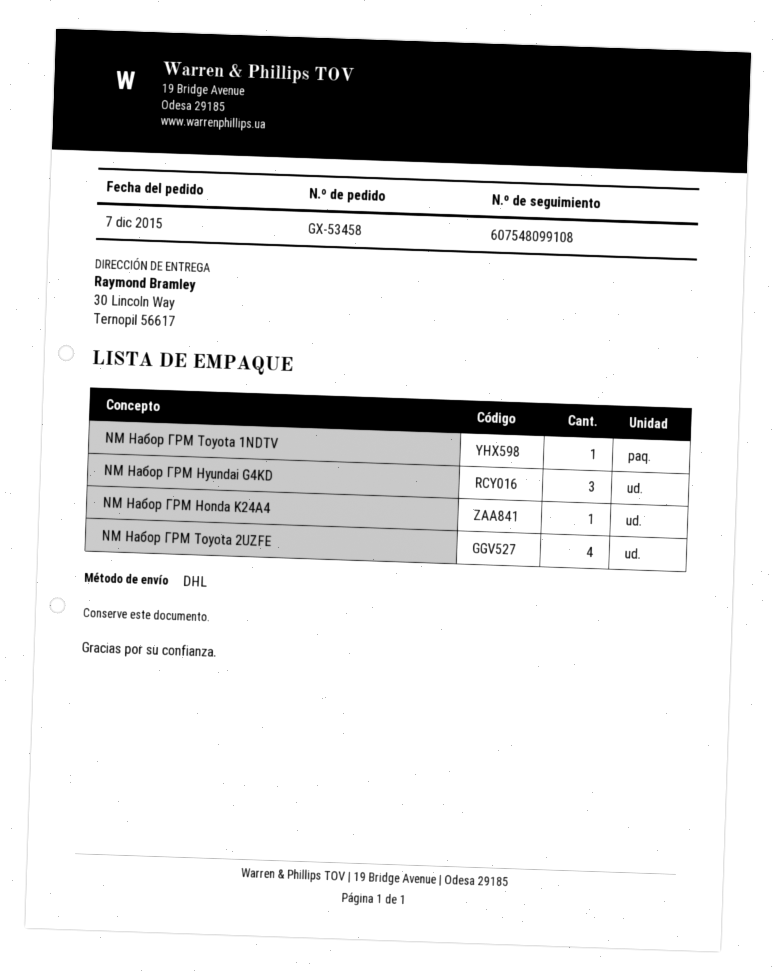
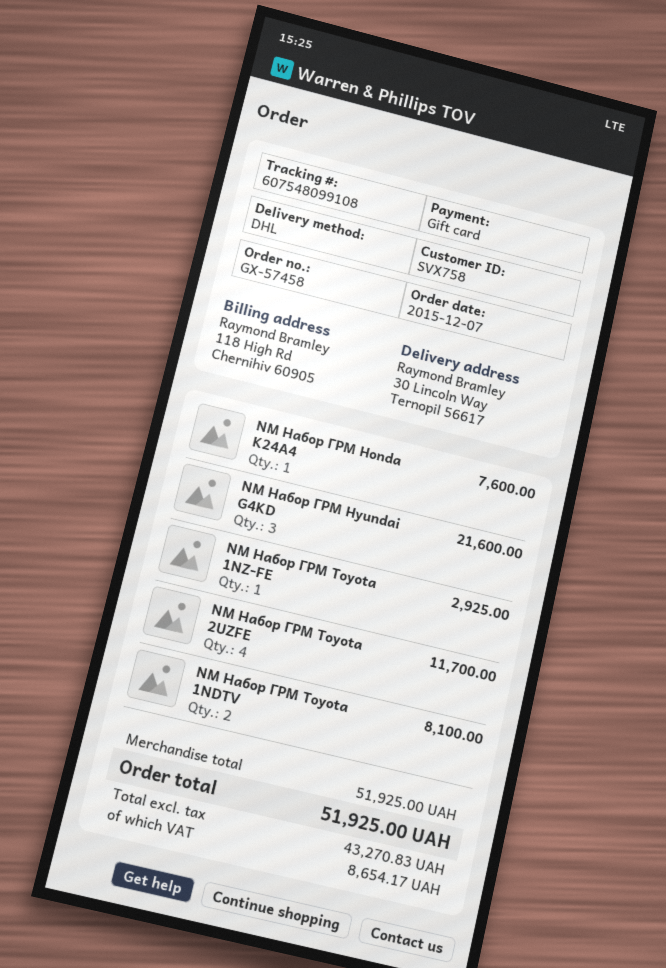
order number: GX-53458 -> GX-57458
NM Набор ГРМ Toyota 1NDTV: 1 -> 2
NM Набор ГРМ Toyota 1NZ-FE: none -> 1

